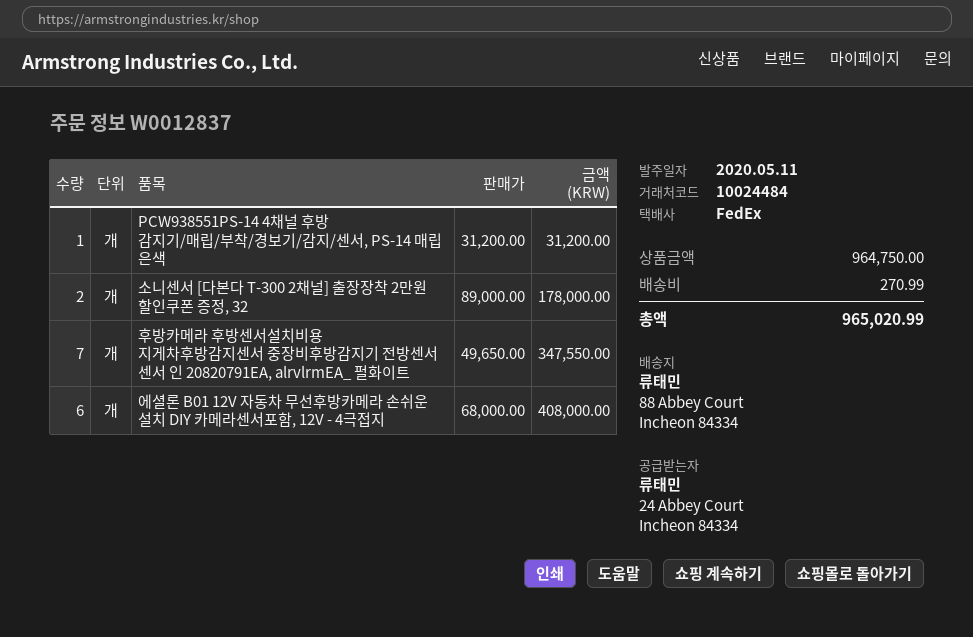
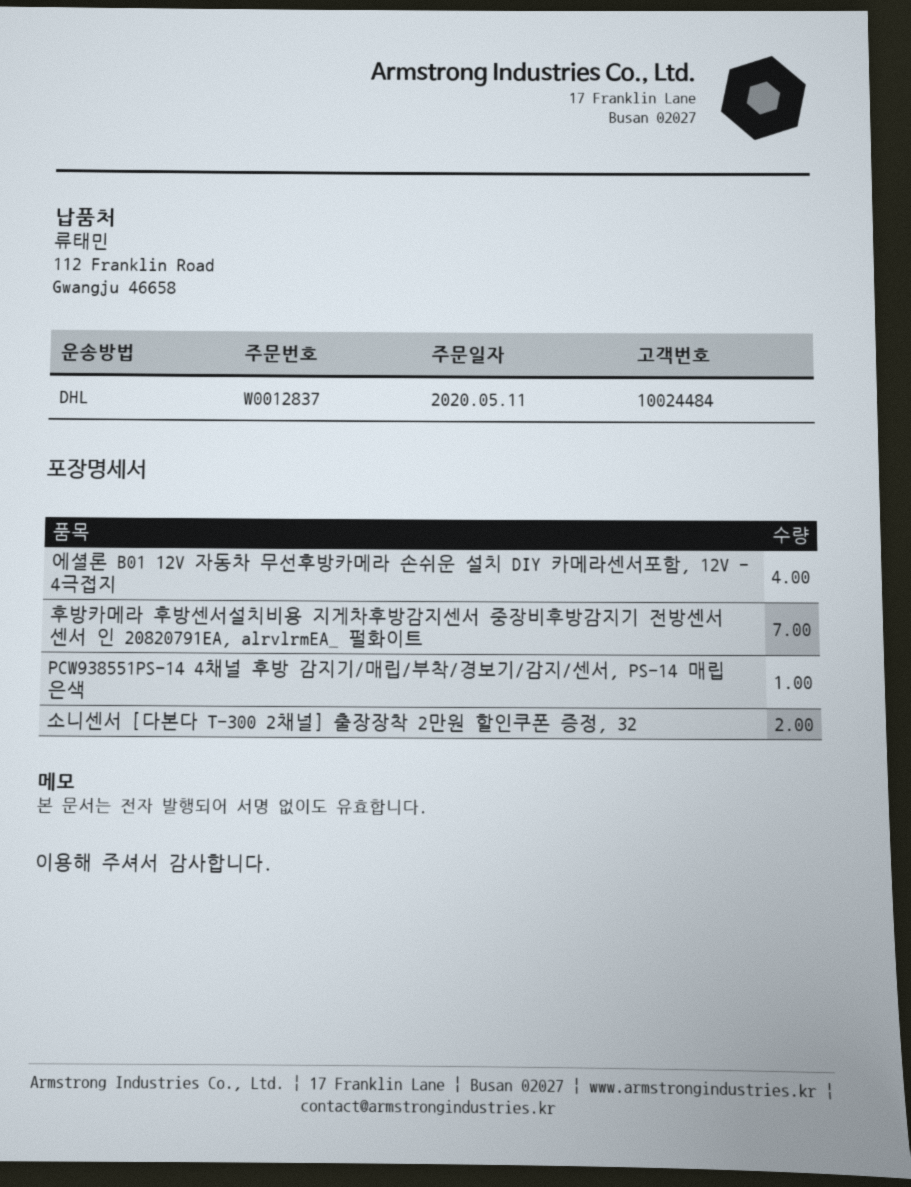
shipping method: FedEx -> DHL
ship to: 88 Abbey Court, Incheon 84334 -> 112 Franklin Road, Gwangju 46658
에셜론 B01 12V 자동차 무선후방카메라 손쉬운 설치 DIY 카메라센서포함, 12V - 4극접지: 6 -> 4

